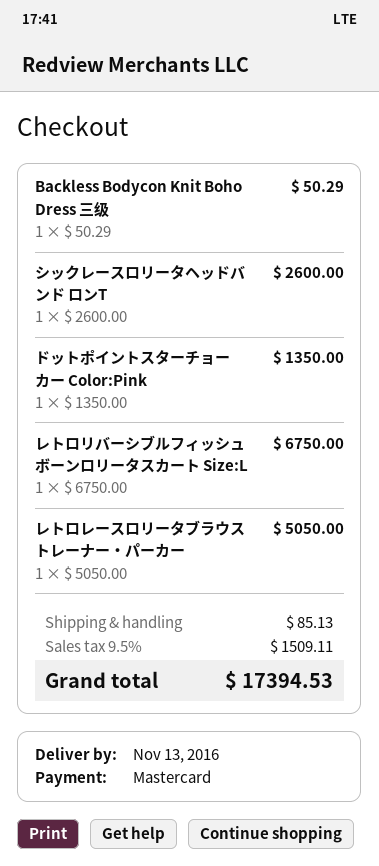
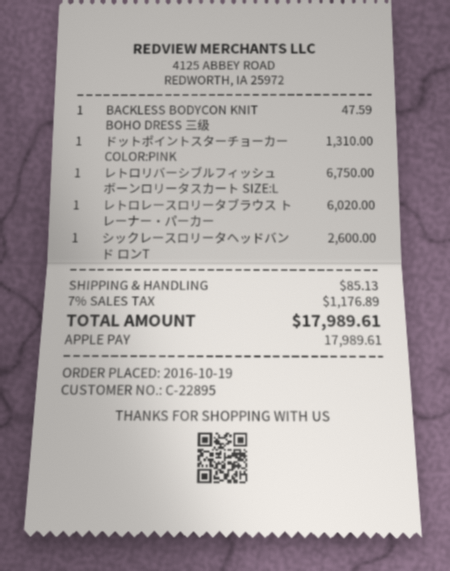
payment method: Mastercard -> Apple Pay
Backless Bodycon Knit Boho Dress 三级: 1 x 50.29 = 50.29 -> 1 x 47.59 = 47.59
ドットポイントスターチョーカー Color:Pink: 1 x 1350.00 = 1350.00 -> 1 x 1310.00 = 1310.00
レトロレースロリータブラウス トレーナー・パーカー: 1 x 5050.00 = 5050.00 -> 1 x 6020.00 = 6020.00
tax: 9.5% = 1509.11 -> 7% = 1176.89
total: 17394.53 -> 17989.61

